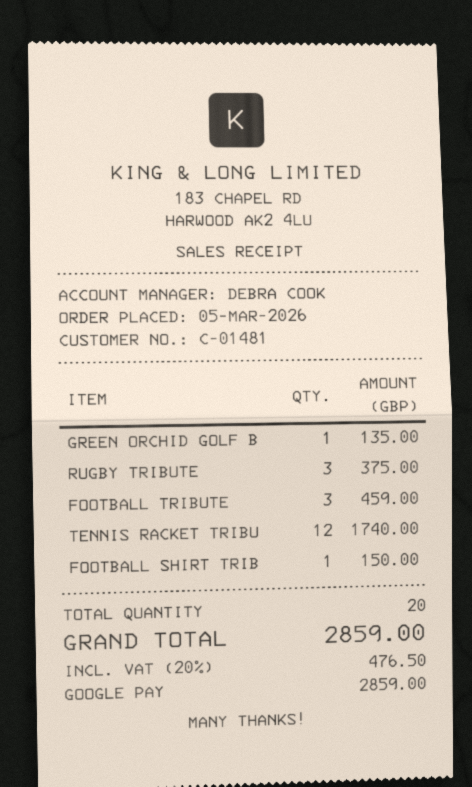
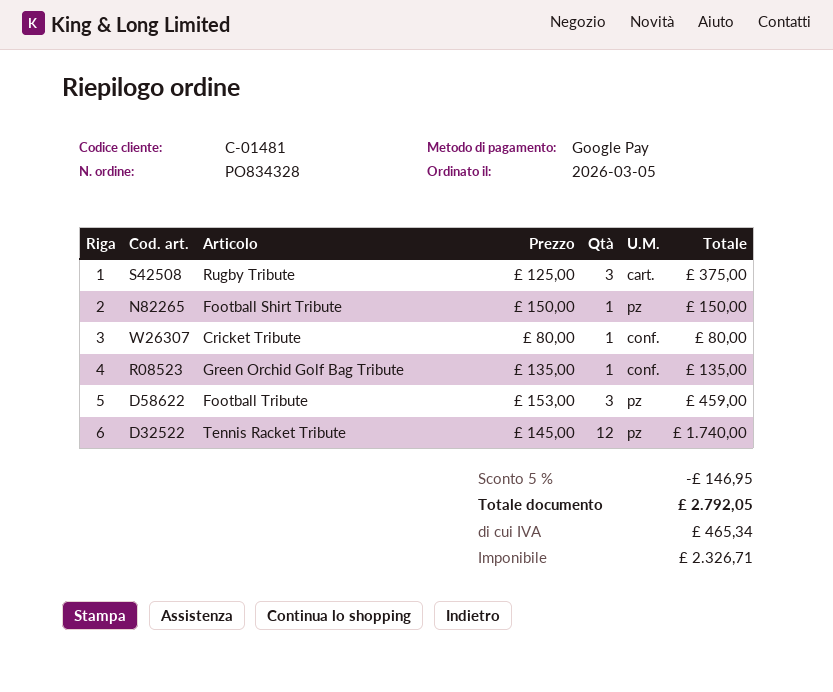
Cricket Tribute: none -> 1 for 80.00
discount: none -> 5% = 146.95
tax: 476.50 -> 465.34
total: 2859.00 -> 2792.05

